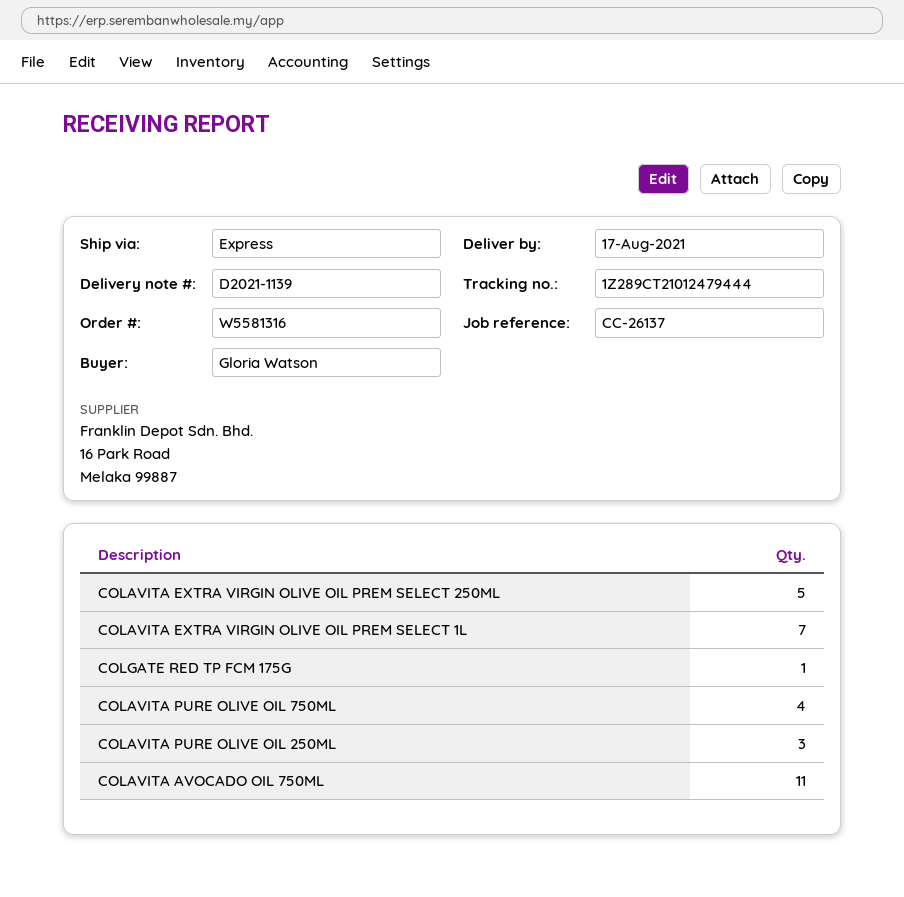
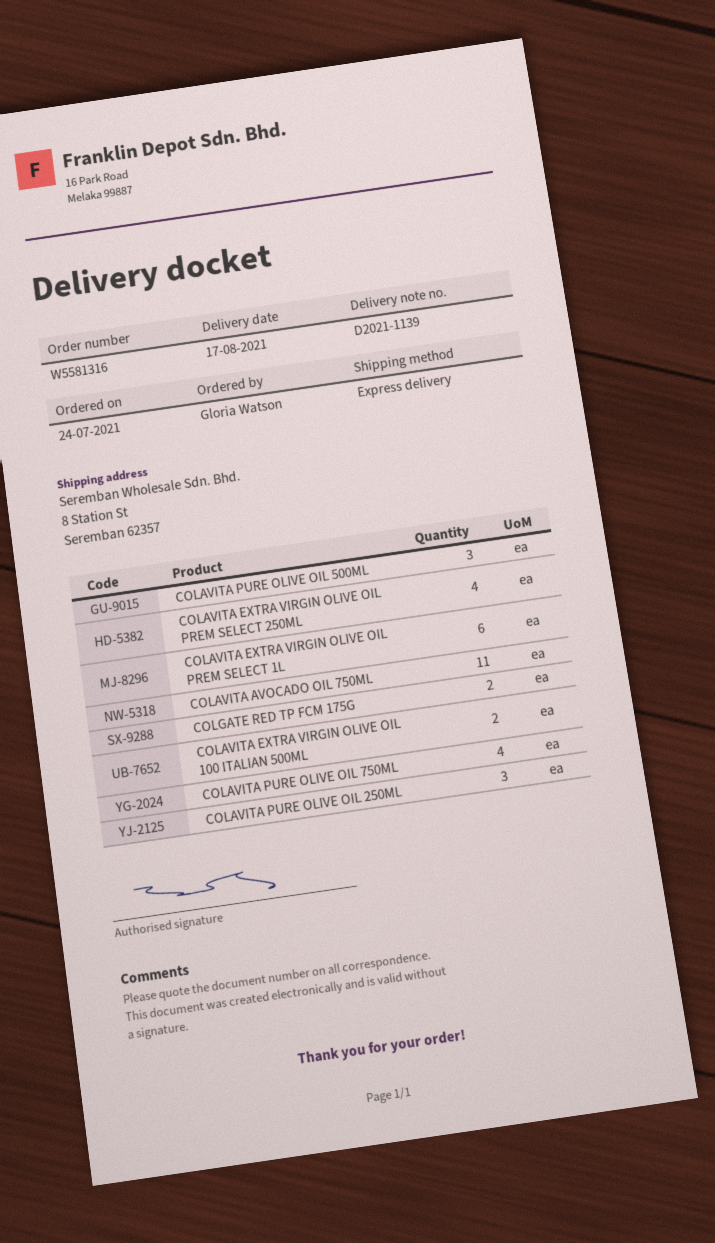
COLAVITA EXTRA VIRGIN OLIVE OIL PREM SELECT 250ML: 5 -> 4
COLAVITA EXTRA VIRGIN OLIVE OIL PREM SELECT 1L: 7 -> 6
COLGATE RED TP FCM 175G: 1 -> 2
COLAVITA PURE OLIVE OIL 500ML: none -> 3
COLAVITA EXTRA VIRGIN OLIVE OIL 100 ITALIAN 500ML: none -> 2

